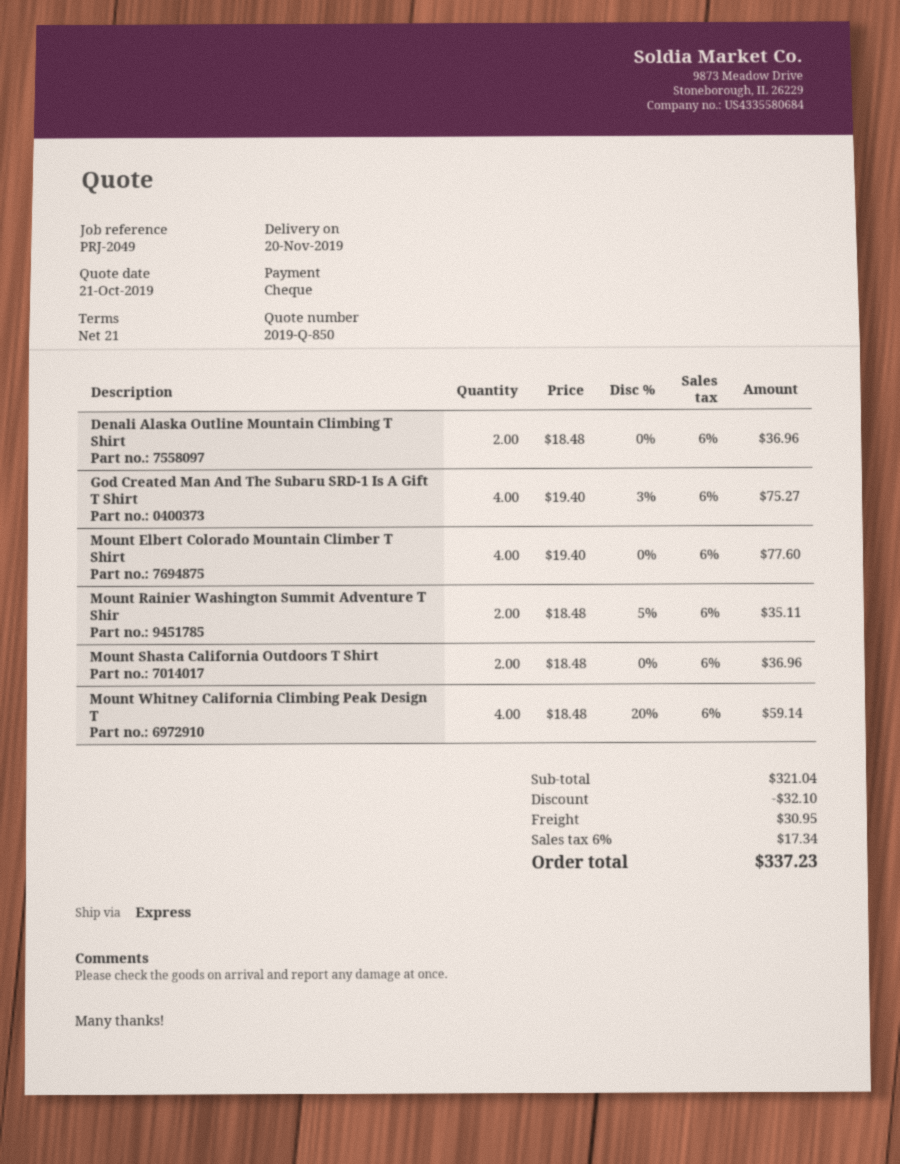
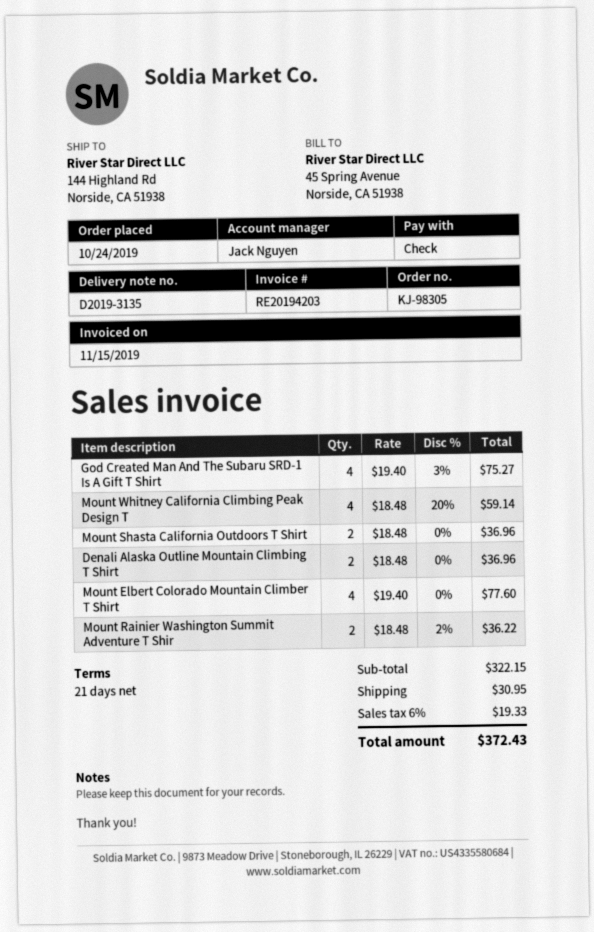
Mount Rainier Washington Summit Adventure T Shir: 2 x 18.48 - 5% = 35.11 -> 2 x 18.48 - 2% = 36.22
subtotal: 321.04 -> 322.15
discount: 32.10 -> none
tax: 6% = 17.34 -> 6% = 19.33
total: 337.23 -> 372.43

